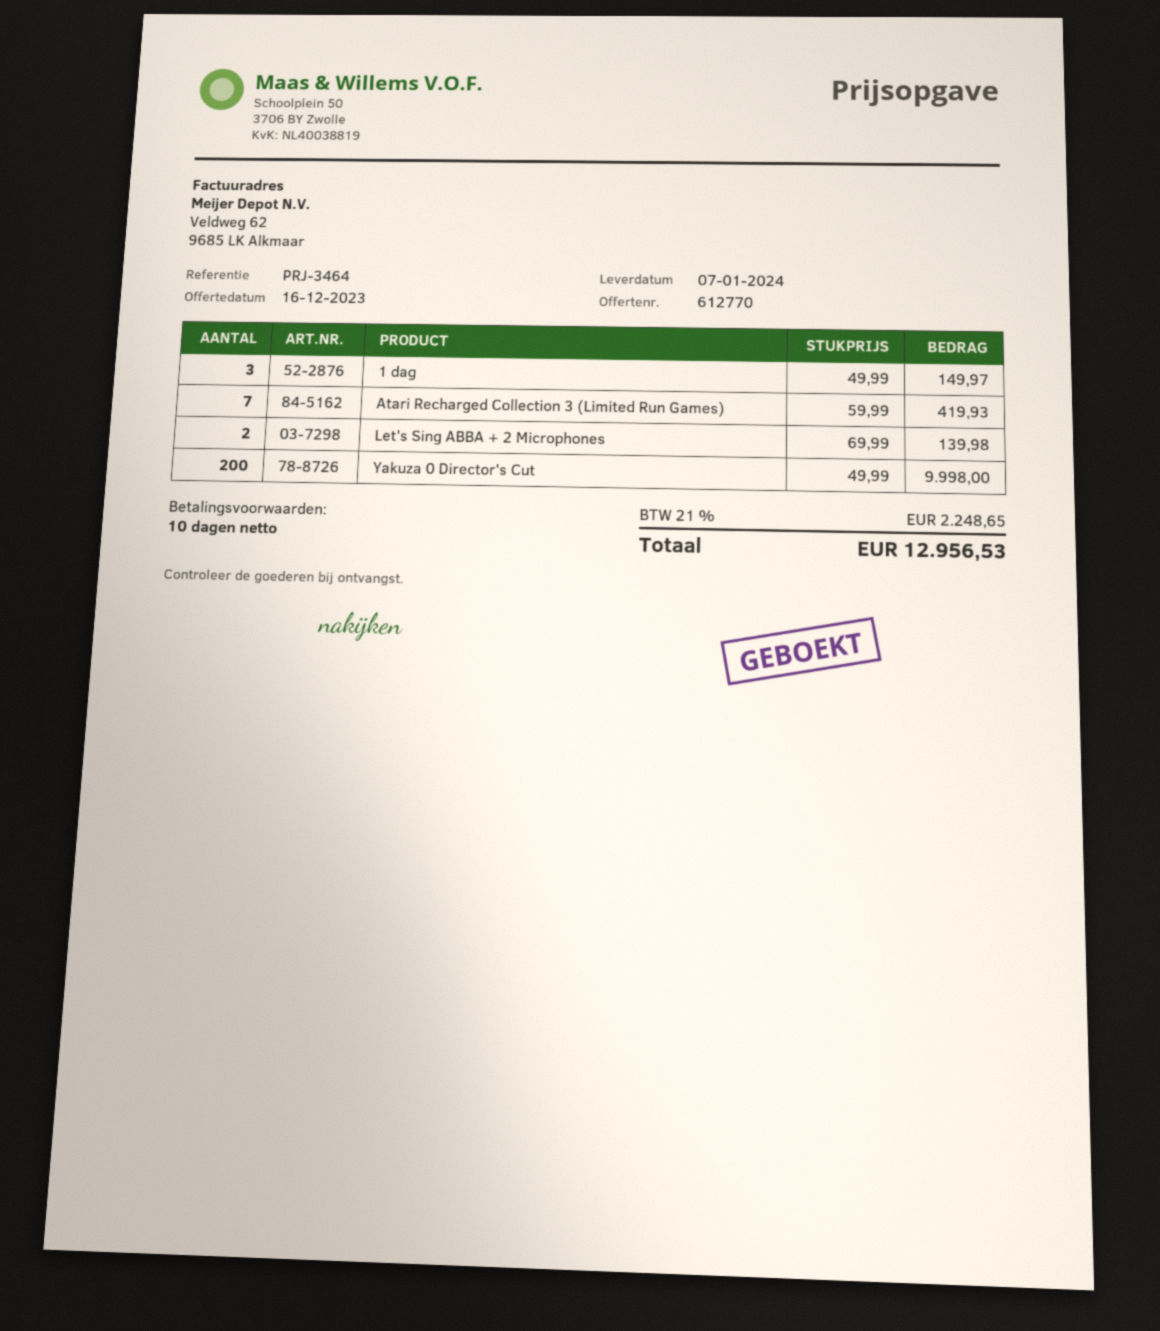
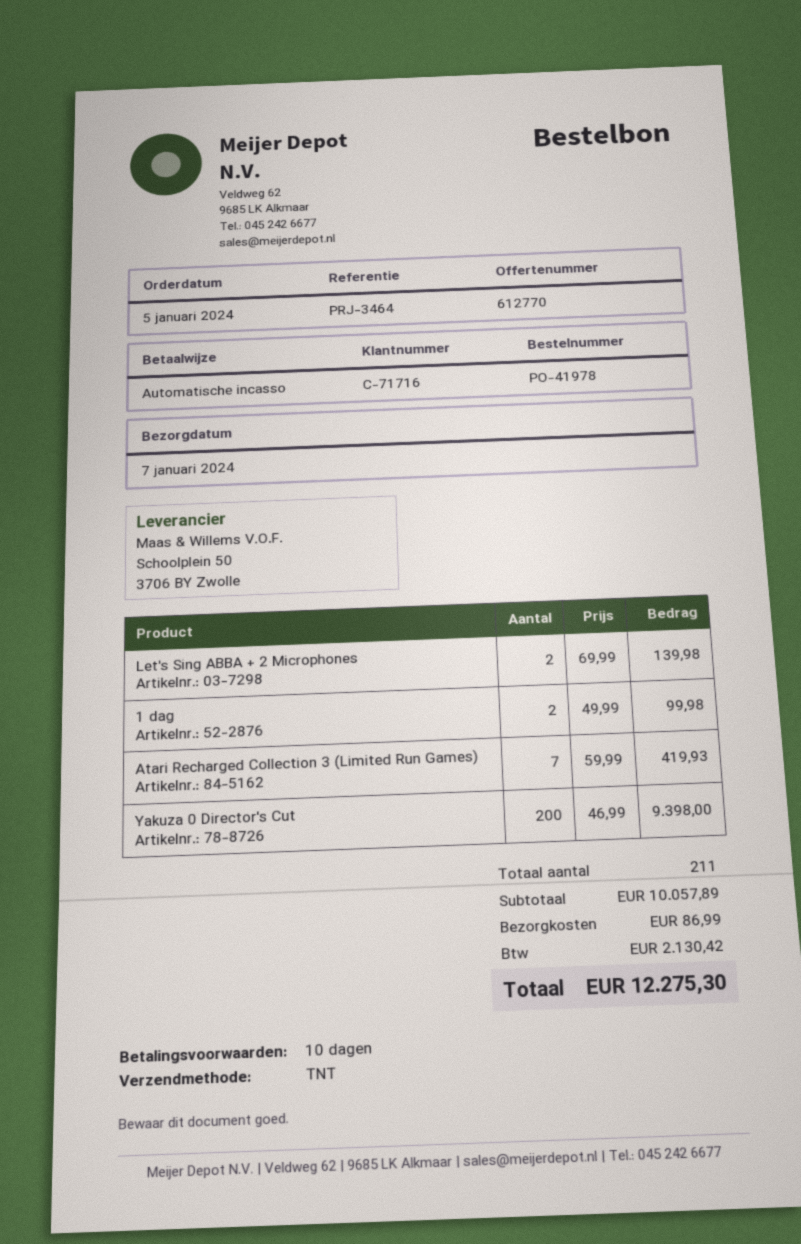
1 dag: 3 x 49.99 = 149.97 -> 2 x 49.99 = 99.98
Yakuza 0 Director's Cut: 200 x 49.99 = 9998.00 -> 200 x 46.99 = 9398.00
shipping: none -> 86.99
tax: 2248.65 -> 2130.42
total: 12956.53 -> 12275.30

